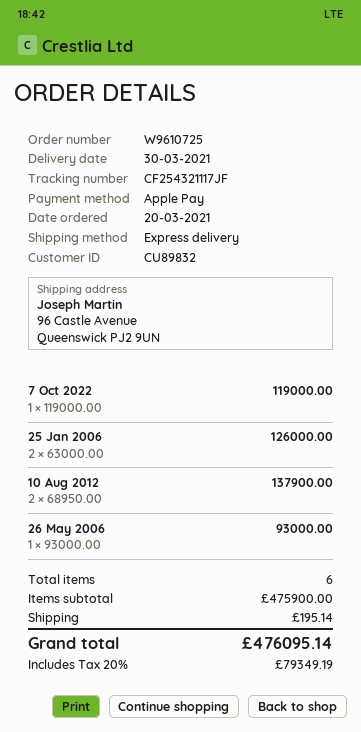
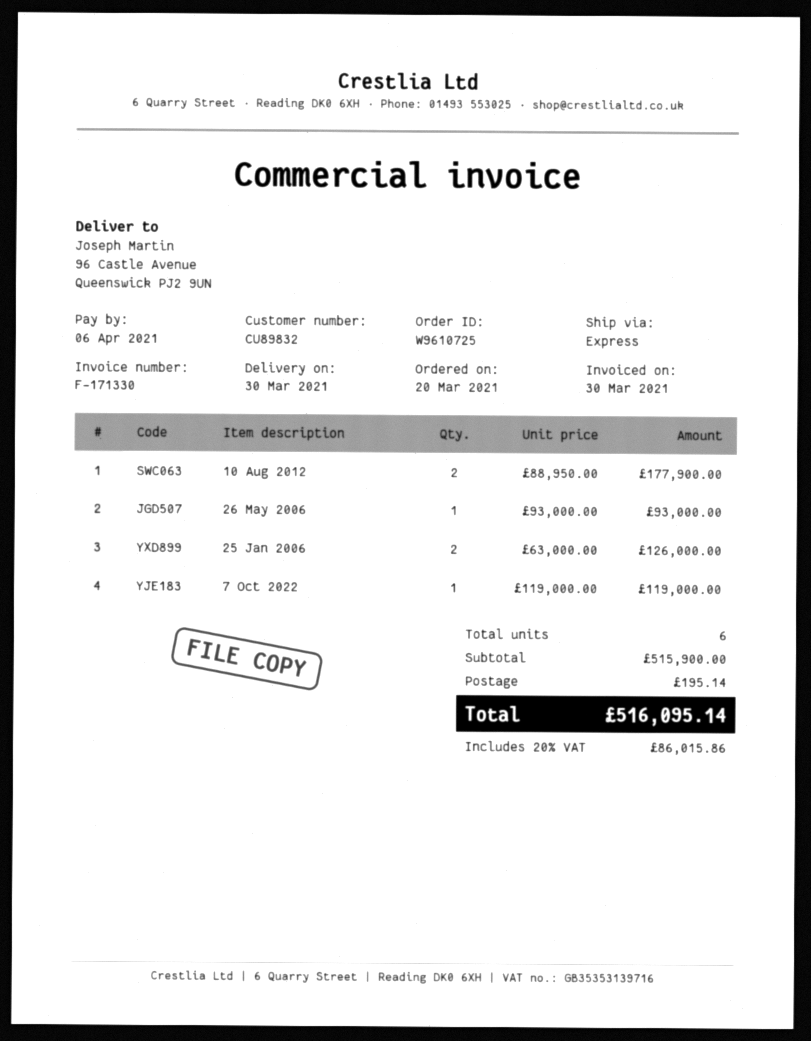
10 Aug 2012: 2 x 68950.00 = 137900.00 -> 2 x 88950.00 = 177900.00
subtotal: 475900.00 -> 515900.00
tax: 20% = 79349.19 -> 20% = 86015.86
total: 476095.14 -> 516095.14

